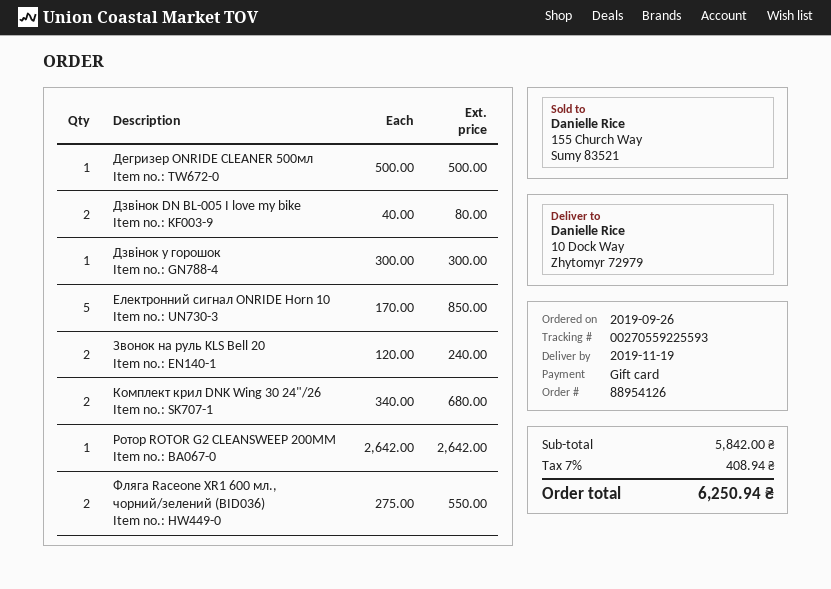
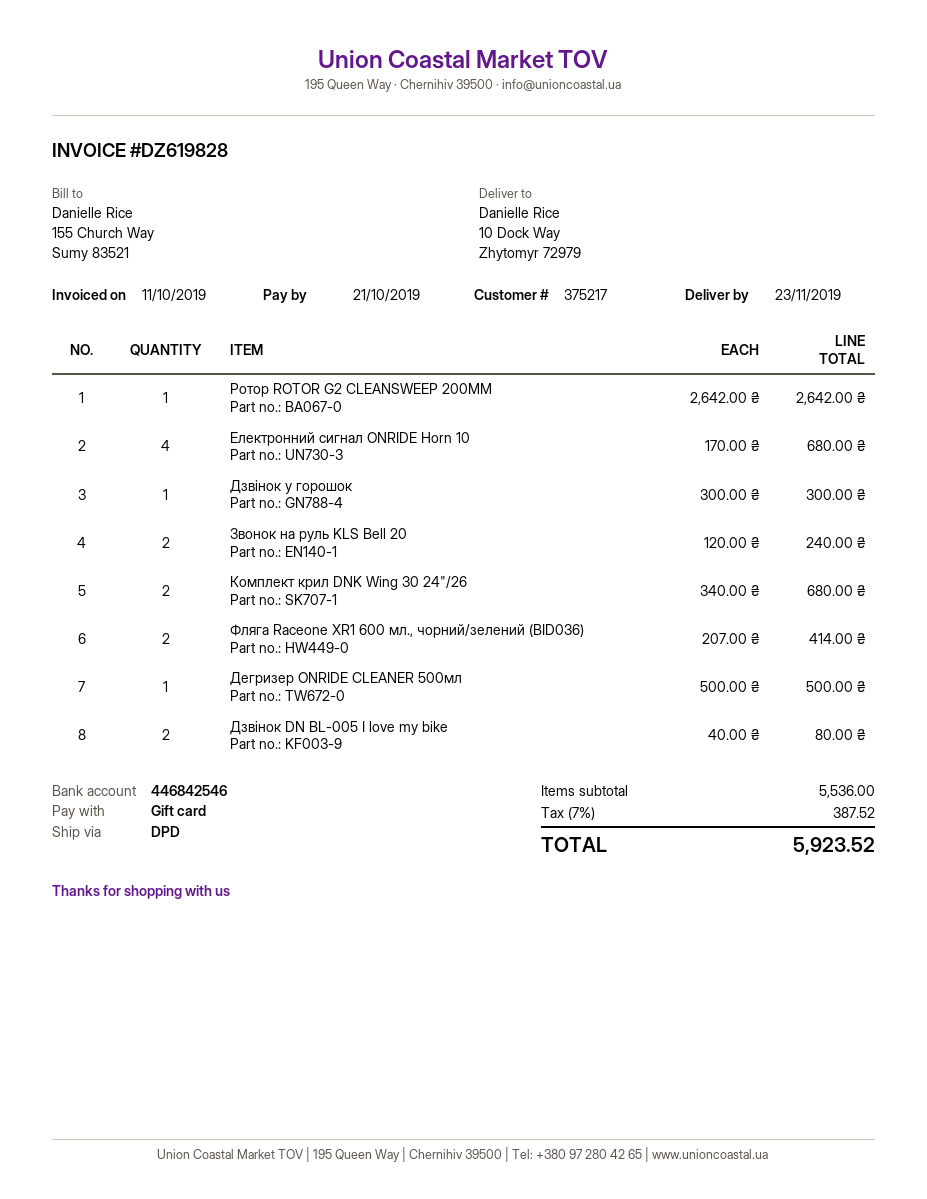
delivery date: 2019-11-19 -> 2019-11-23
Електронний сигнал ONRIDE Horn 10: 5 x 170.00 = 850.00 -> 4 x 170.00 = 680.00
Фляга Raceone XR1 600 мл., чорний/зелений (BID036): 2 x 275.00 = 550.00 -> 2 x 207.00 = 414.00
subtotal: 5842.00 -> 5536.00
tax: 7% = 408.94 -> 7% = 387.52
total: 6250.94 -> 5923.52

